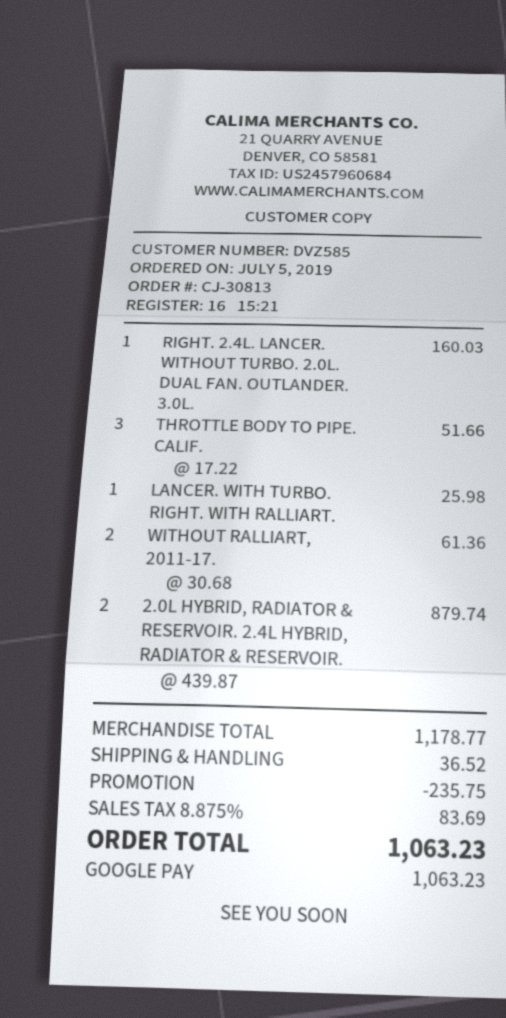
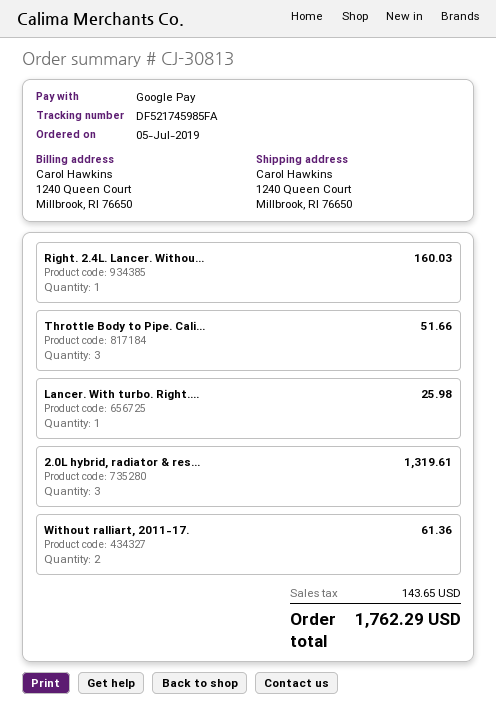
2.0L HYBRID, RADIATOR & RESERVOIR. 2.4L HYBRID, RADIATOR & RESERVOIR.: 2 for 879.74 -> 3 for 1319.61
discount: 235.75 -> none
shipping: 36.52 -> none
tax: 83.69 -> 143.65
total: 1063.23 -> 1762.29

